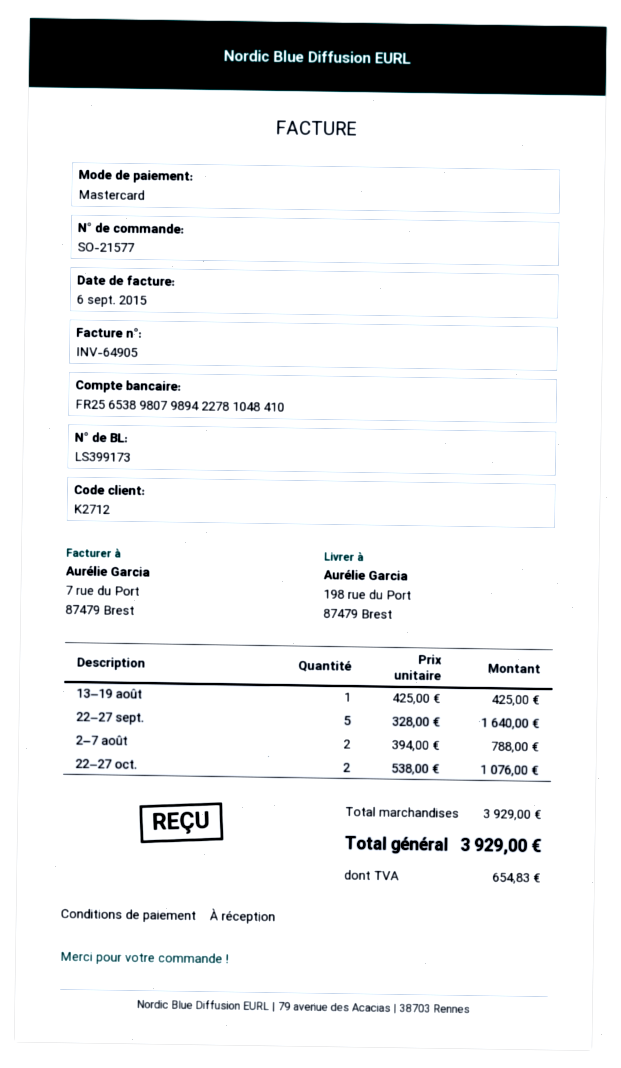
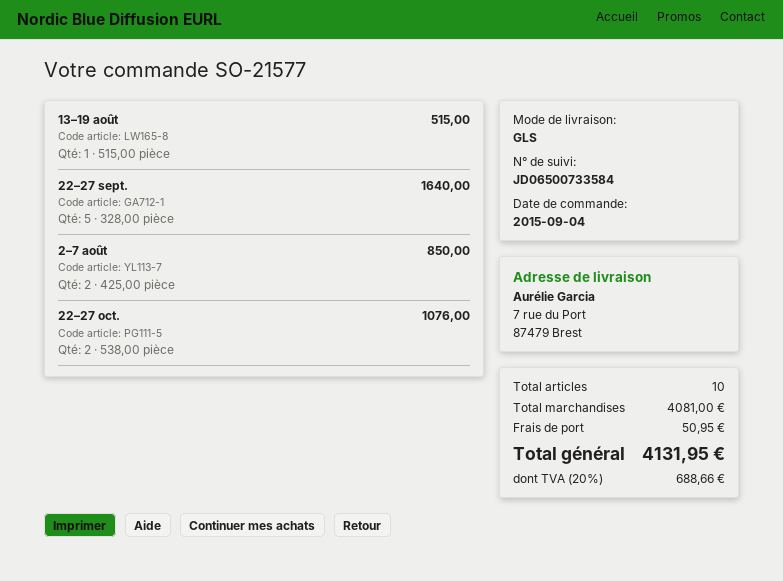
ship to: 198 rue du Port, 87479 Brest -> 7 rue du Port, 87479 Brest
13–19 août: 1 x 425.00 = 425.00 -> 1 x 515.00 = 515.00
2–7 août: 2 x 394.00 = 788.00 -> 2 x 425.00 = 850.00
subtotal: 3929.00 -> 4081.00
shipping: none -> 50.95
tax: 654.83 -> 688.66
total: 3929.00 -> 4131.95

